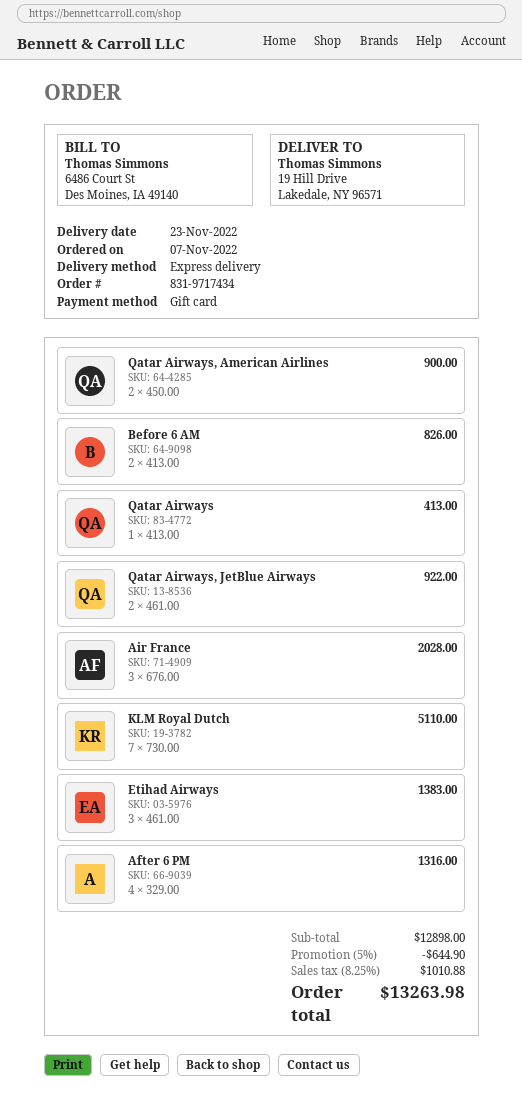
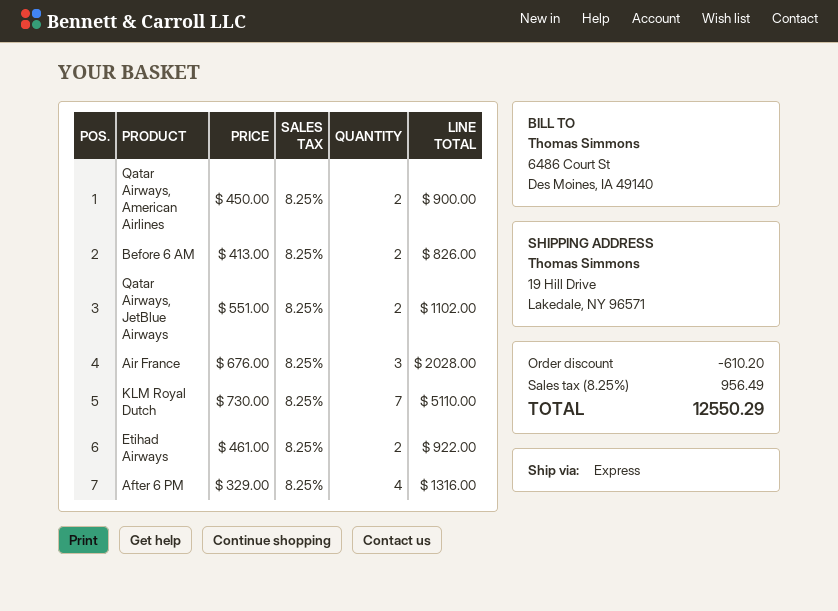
Qatar Airways: 1 x 413.00 = 413.00 -> none
Qatar Airways, JetBlue Airways: 2 x 461.00 = 922.00 -> 2 x 551.00 = 1102.00
Etihad Airways: 3 x 461.00 = 1383.00 -> 2 x 461.00 = 922.00
discount: 644.90 -> 610.20
tax: 8.25% = 1010.88 -> 8.25% = 956.49
total: 13263.98 -> 12550.29

